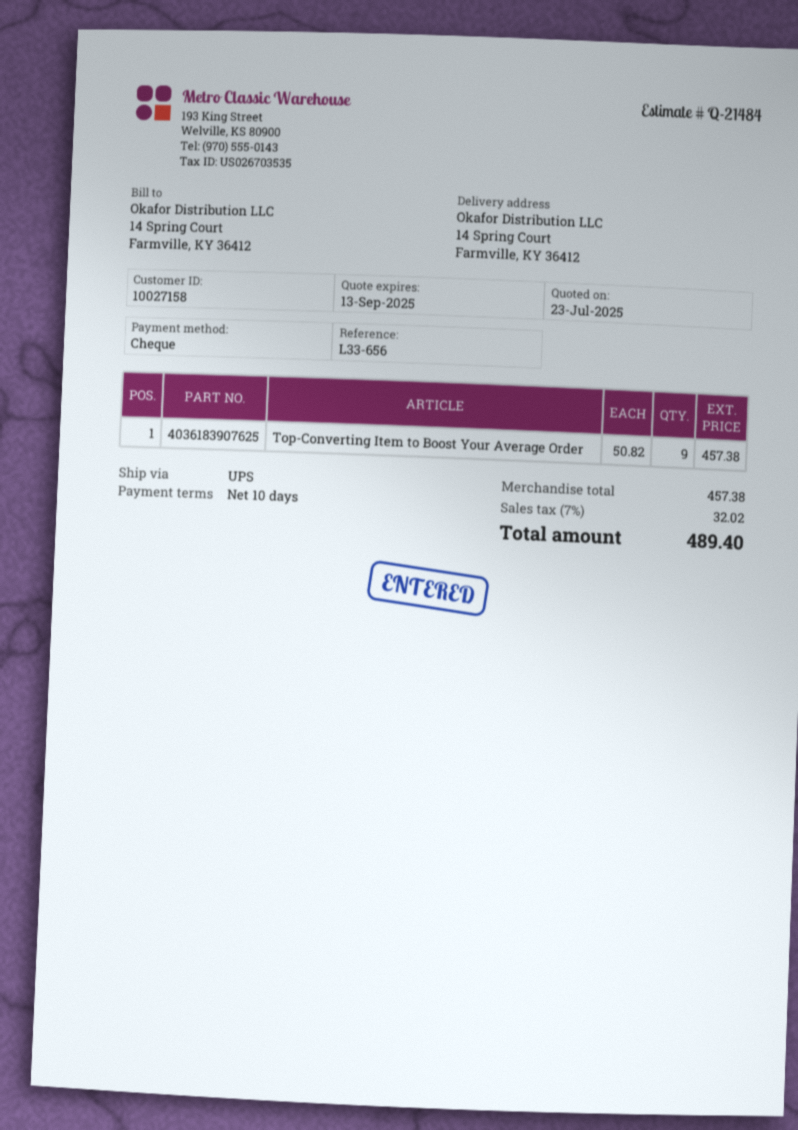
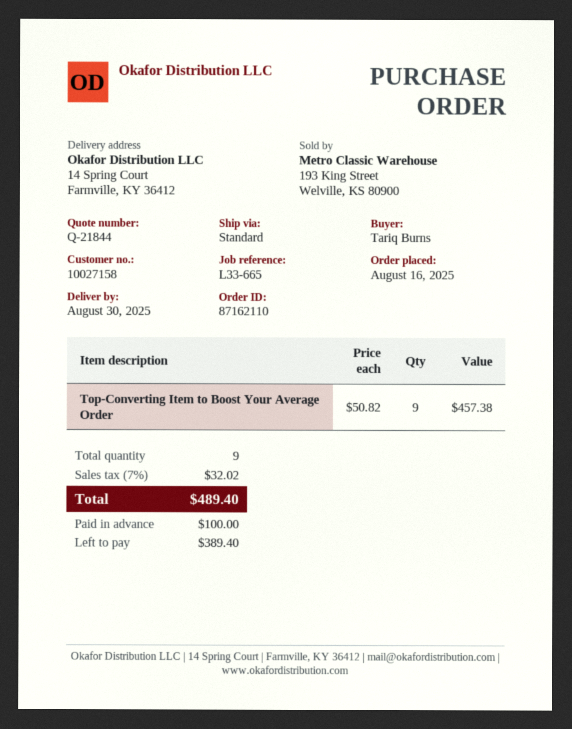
quote number: Q-21484 -> Q-21844
reference: L33-656 -> L33-665
shipping method: UPS -> standard

